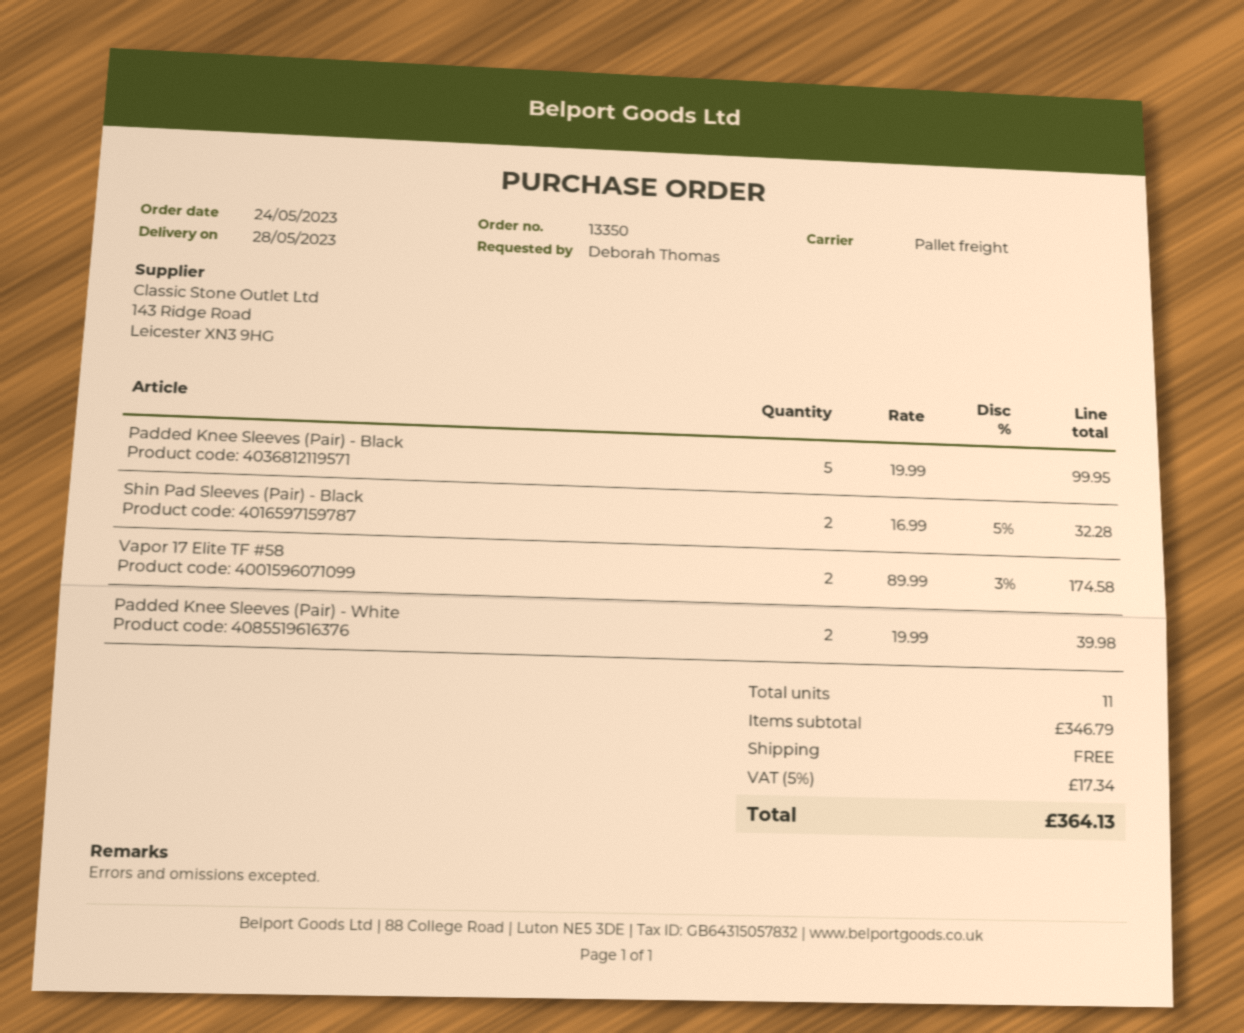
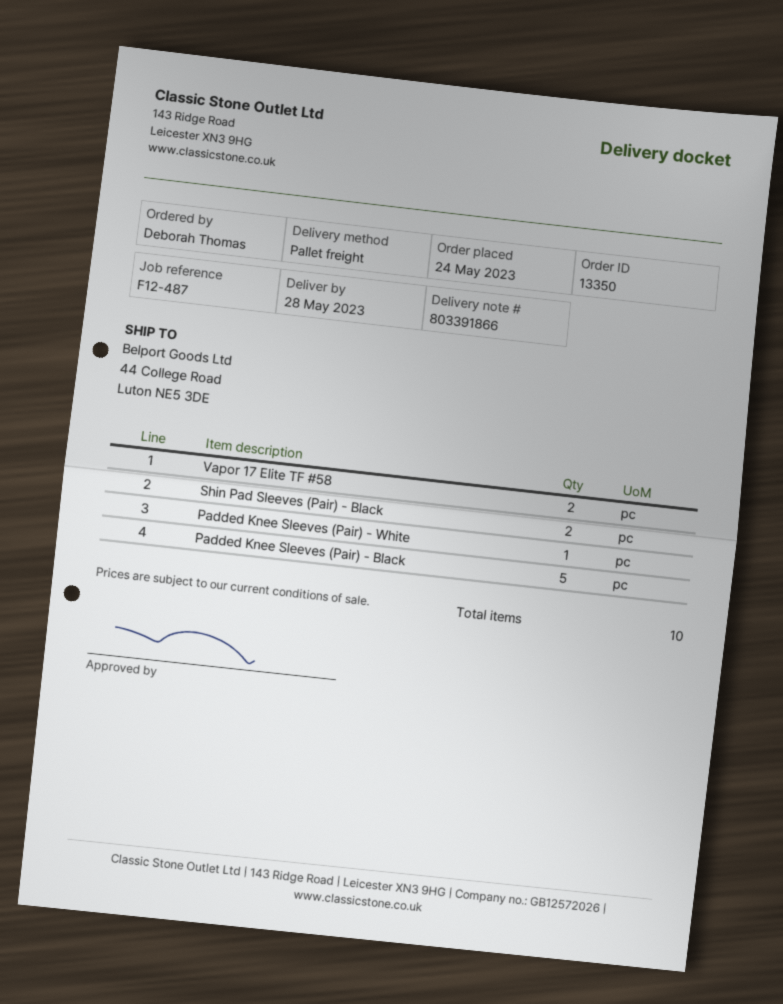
Padded Knee Sleeves (Pair) - White: 2 -> 1
total quantity: 11 -> 10

